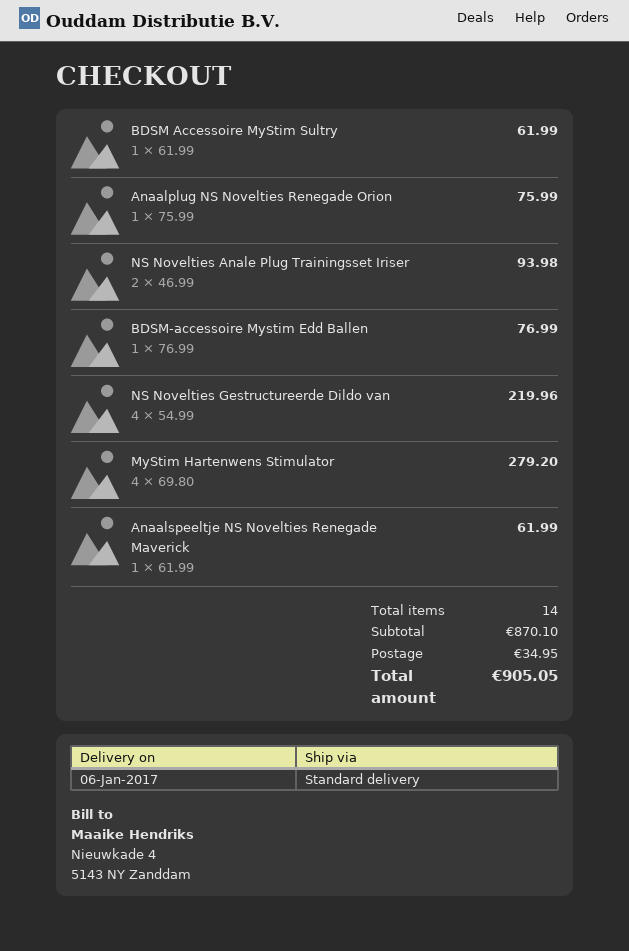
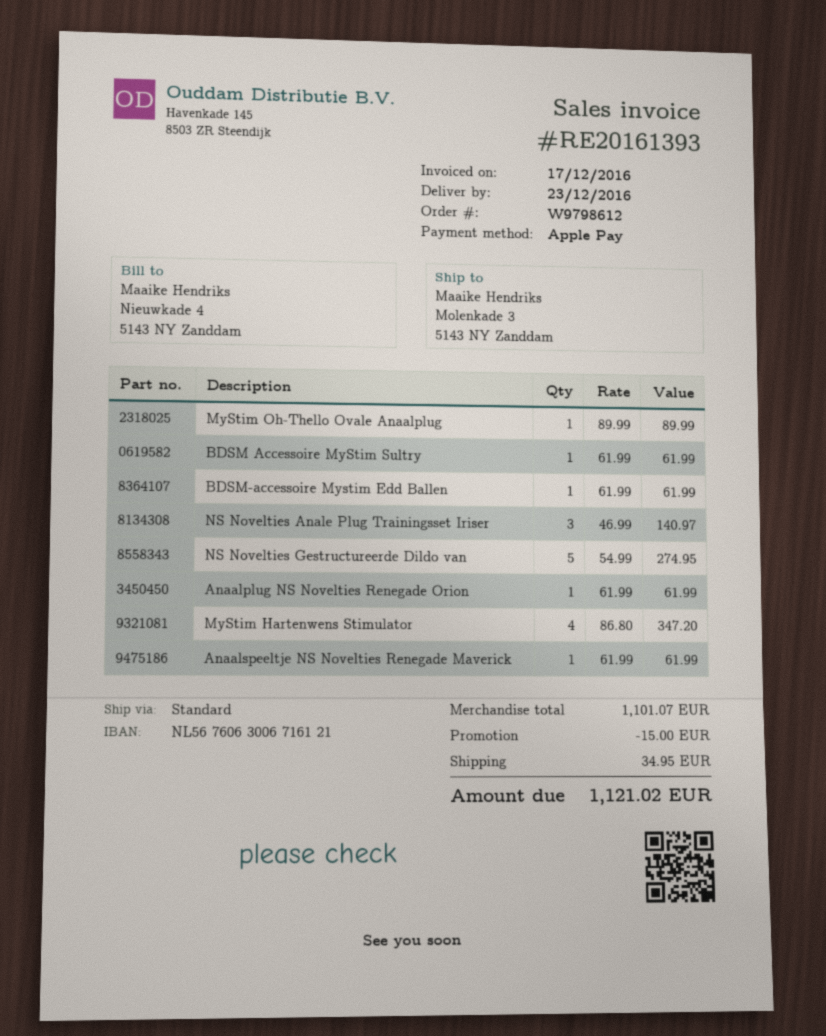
delivery date: 2017-01-06 -> 2016-12-23
Anaalplug NS Novelties Renegade Orion: 1 x 75.99 = 75.99 -> 1 x 61.99 = 61.99
NS Novelties Anale Plug Trainingsset Iriser: 2 x 46.99 = 93.98 -> 3 x 46.99 = 140.97
BDSM-accessoire Mystim Edd Ballen: 1 x 76.99 = 76.99 -> 1 x 61.99 = 61.99
NS Novelties Gestructureerde Dildo van: 4 x 54.99 = 219.96 -> 5 x 54.99 = 274.95
MyStim Hartenwens Stimulator: 4 x 69.80 = 279.20 -> 4 x 86.80 = 347.20
MyStim Oh-Thello Ovale Anaalplug: none -> 1 x 89.99 = 89.99
subtotal: 870.10 -> 1101.07
discount: none -> 15.00
total: 905.05 -> 1121.02

